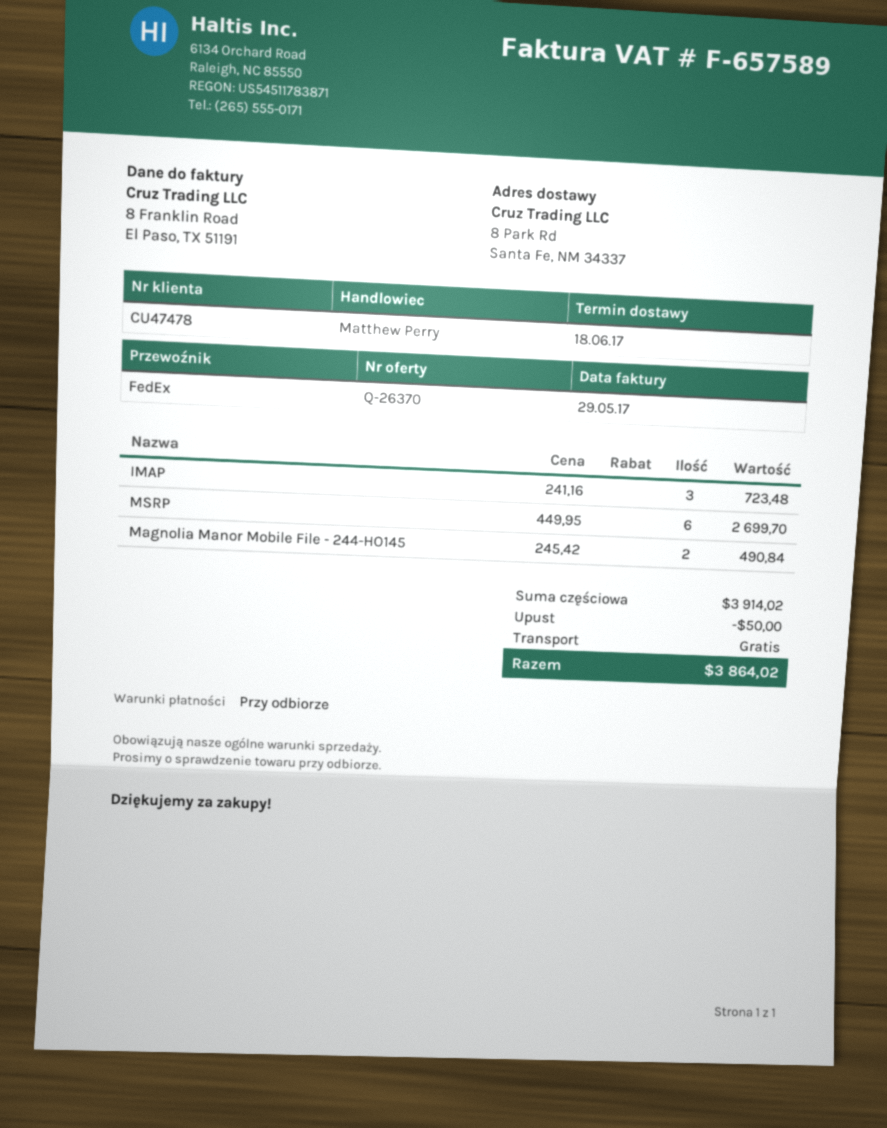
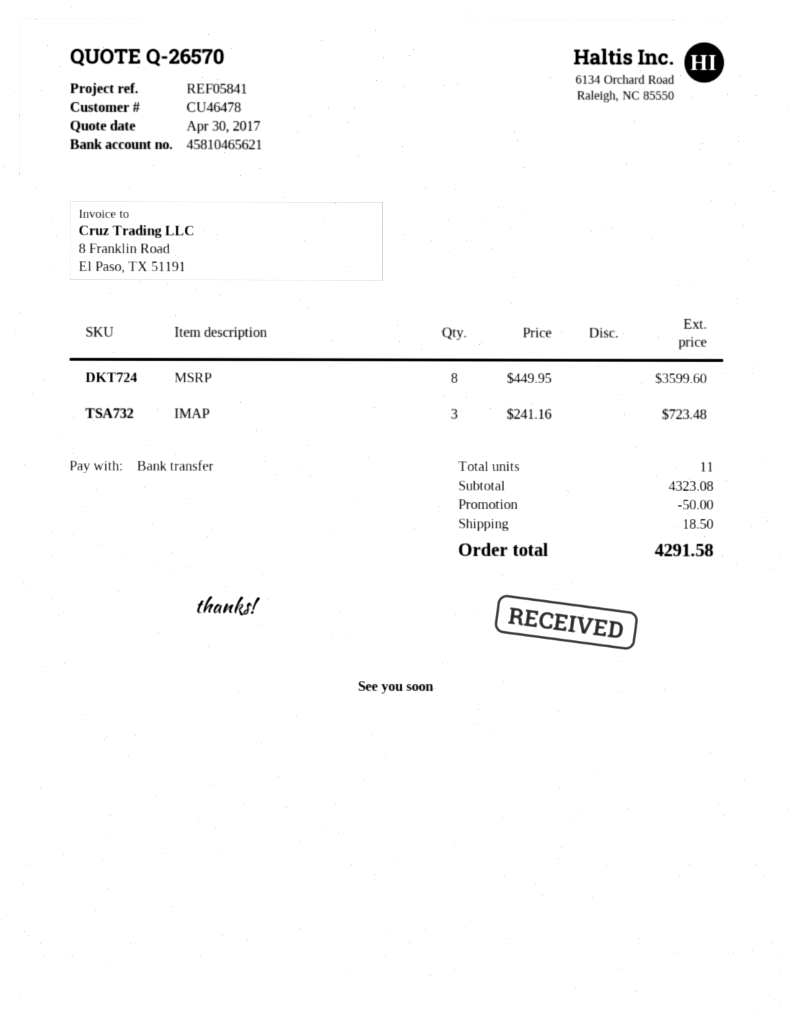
quote number: Q-26370 -> Q-26570
customer number: CU47478 -> CU46478
MSRP: 6 x 449.95 = 2699.70 -> 8 x 449.95 = 3599.60
Magnolia Manor Mobile File - 244-HO145: 2 x 245.42 = 490.84 -> none
subtotal: 3914.02 -> 4323.08
shipping: 0.00 -> 18.50
total: 3864.02 -> 4291.58

